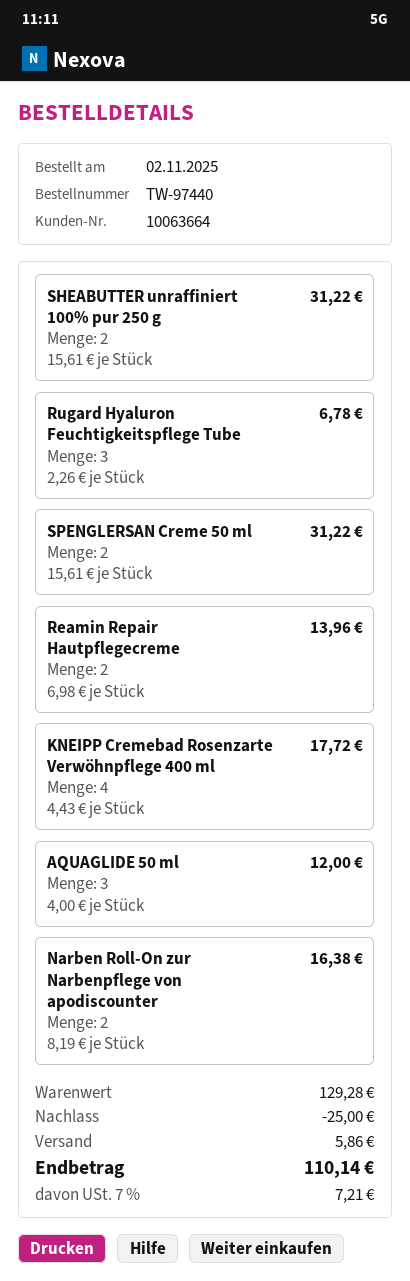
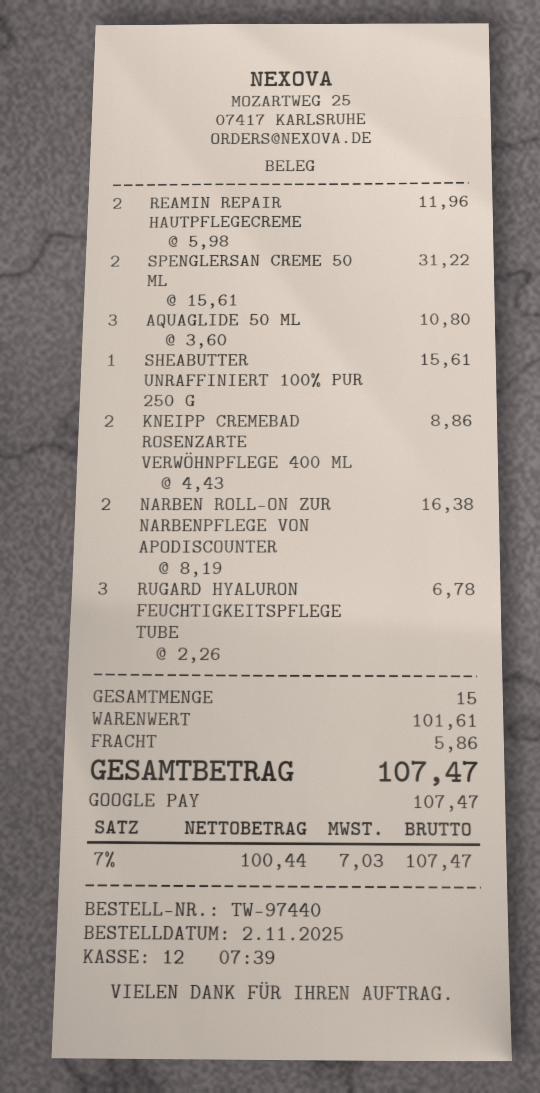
SHEABUTTER unraffiniert 100% pur 250 g: 2 x 15.61 = 31.22 -> 1 x 15.61 = 15.61
Reamin Repair Hautpflegecreme: 2 x 6.98 = 13.96 -> 2 x 5.98 = 11.96
KNEIPP Cremebad Rosenzarte Verwöhnpflege 400 ml: 4 x 4.43 = 17.72 -> 2 x 4.43 = 8.86
AQUAGLIDE 50 ml: 3 x 4.00 = 12.00 -> 3 x 3.60 = 10.80
subtotal: 129.28 -> 101.61
discount: 25.00 -> none
tax: 7% = 7.21 -> 7% = 7.03
total: 110.14 -> 107.47

